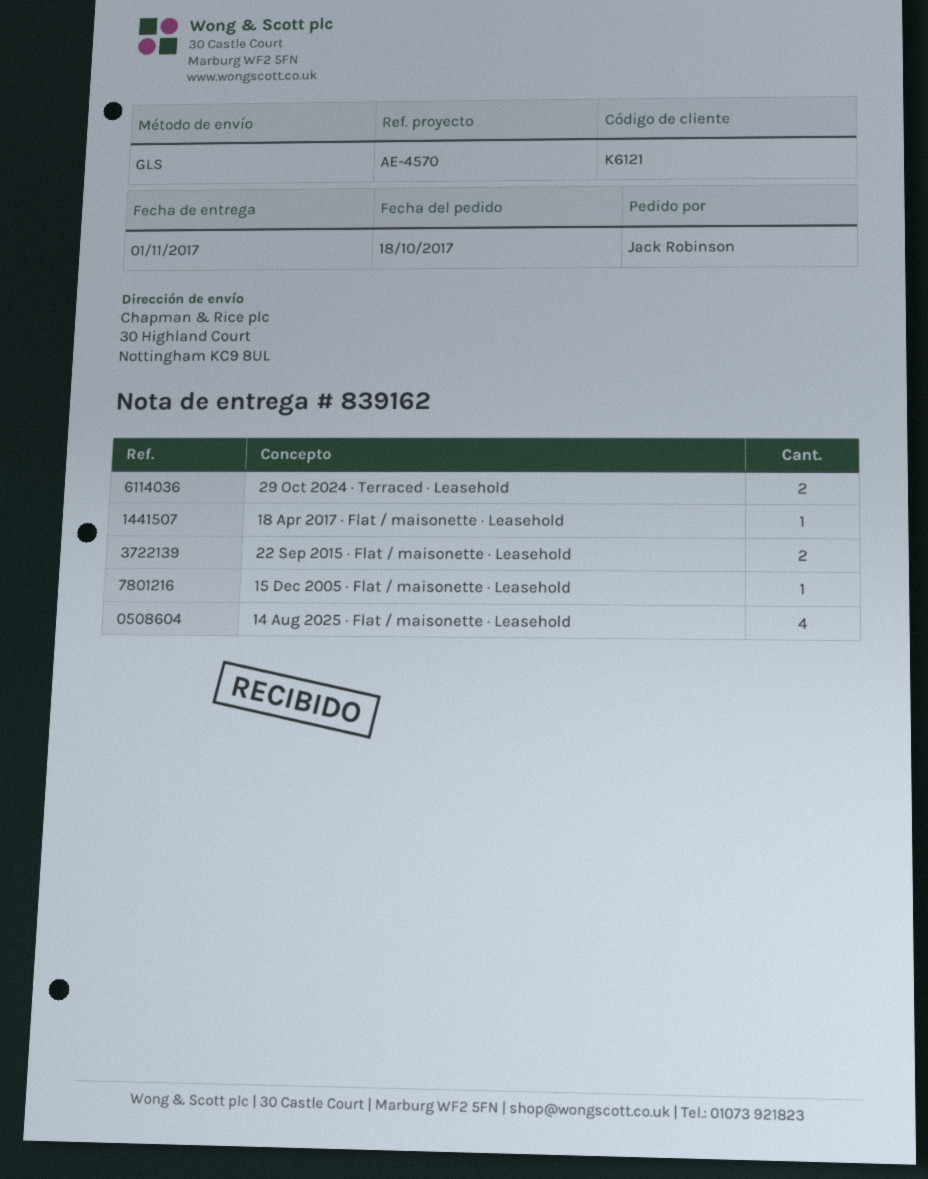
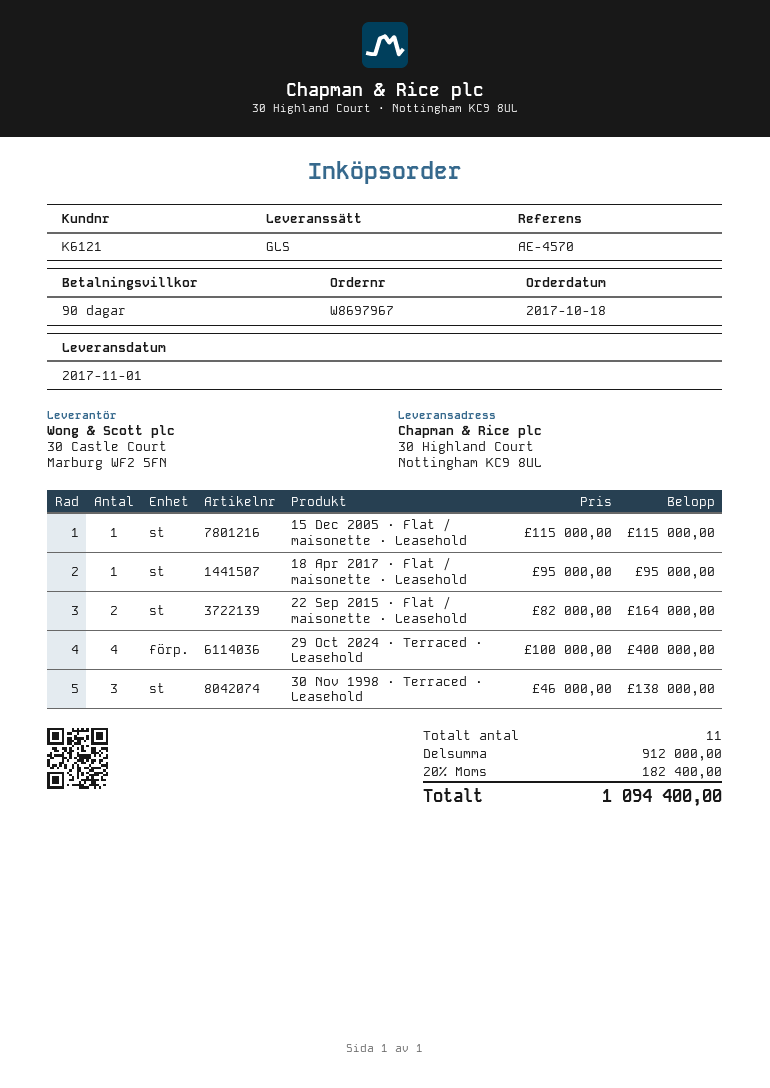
29 Oct 2024 · Terraced · Leasehold: 2 -> 4
14 Aug 2025 · Flat / maisonette · Leasehold: 4 -> none
30 Nov 1998 · Terraced · Leasehold: none -> 3

